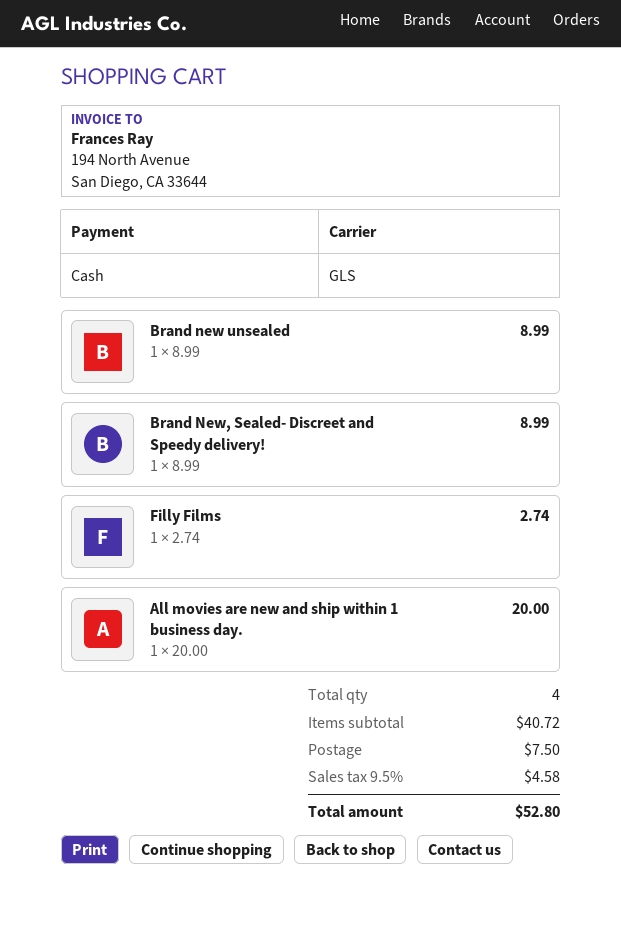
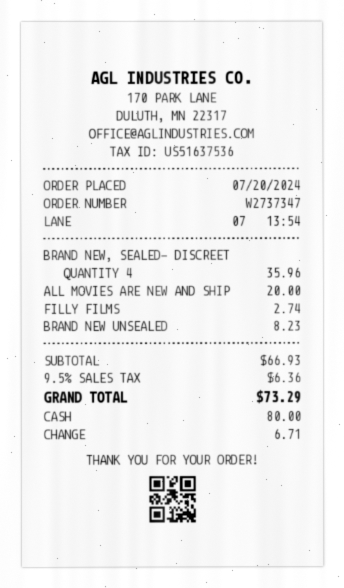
Brand new unsealed: 1 for 8.99 -> 1 for 8.23
Brand New, Sealed- Discreet and Speedy delivery!: 1 for 8.99 -> 4 for 35.96
subtotal: 40.72 -> 66.93
shipping: 7.50 -> none
tax: 9.5% = 4.58 -> 9.5% = 6.36
total: 52.80 -> 73.29

